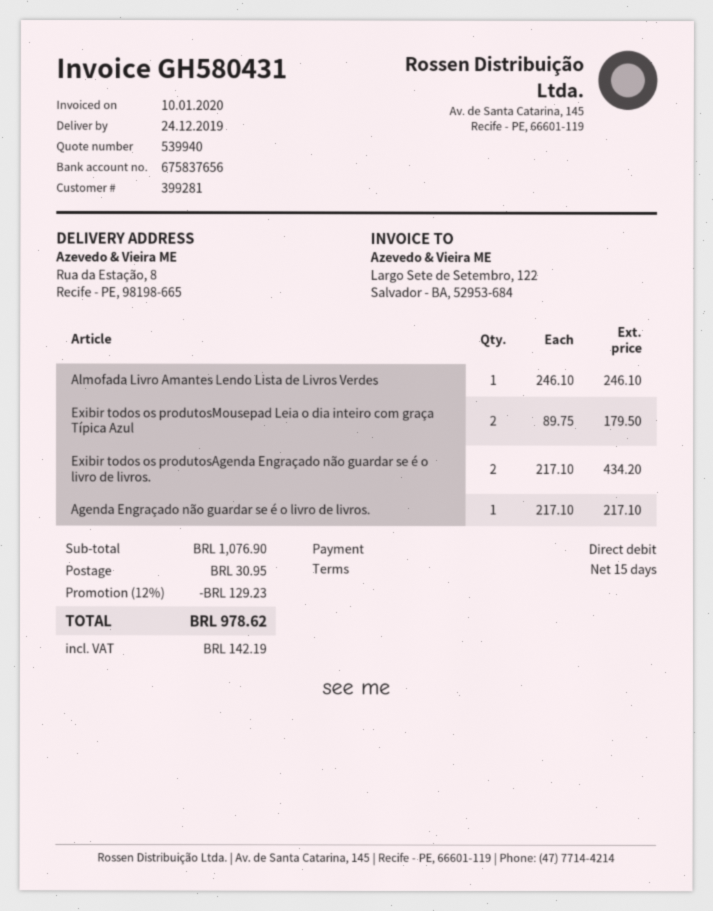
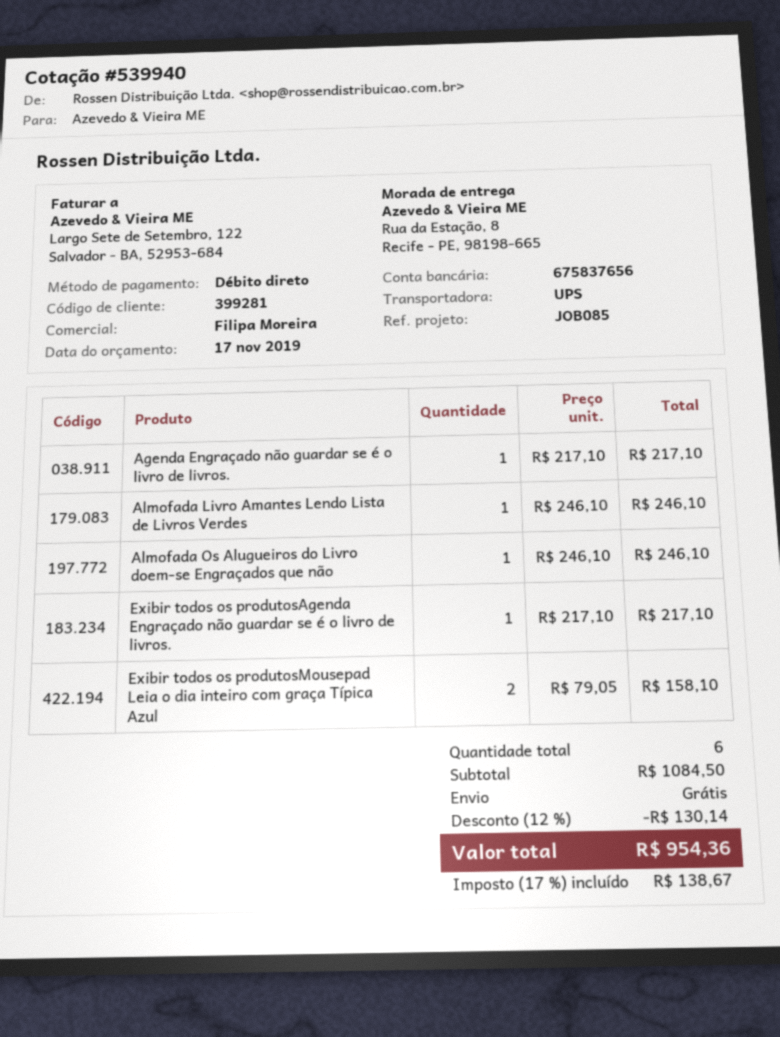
Exibir todos os produtosMousepad Leia o dia inteiro com graça Típica Azul: 2 x 89.75 = 179.50 -> 2 x 79.05 = 158.10
Exibir todos os produtosAgenda Engraçado não guardar se é o livro de livros.: 2 x 217.10 = 434.20 -> 1 x 217.10 = 217.10
Almofada Os Alugueiros do Livro doem-se Engraçados que não: none -> 1 x 246.10 = 246.10
subtotal: 1076.90 -> 1084.50
discount: 12% = 129.23 -> 12% = 130.14
shipping: 30.95 -> 0.00
tax: 142.19 -> 138.67
total: 978.62 -> 954.36

